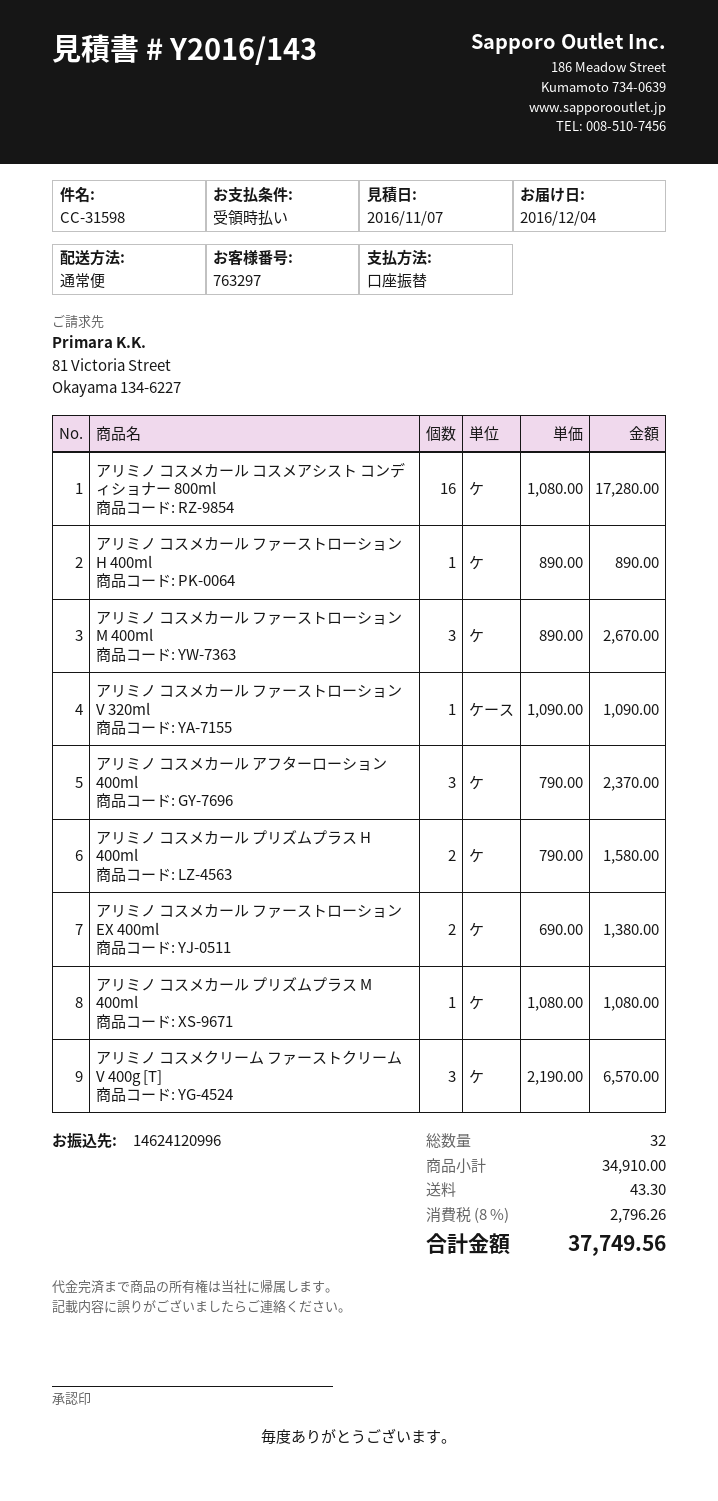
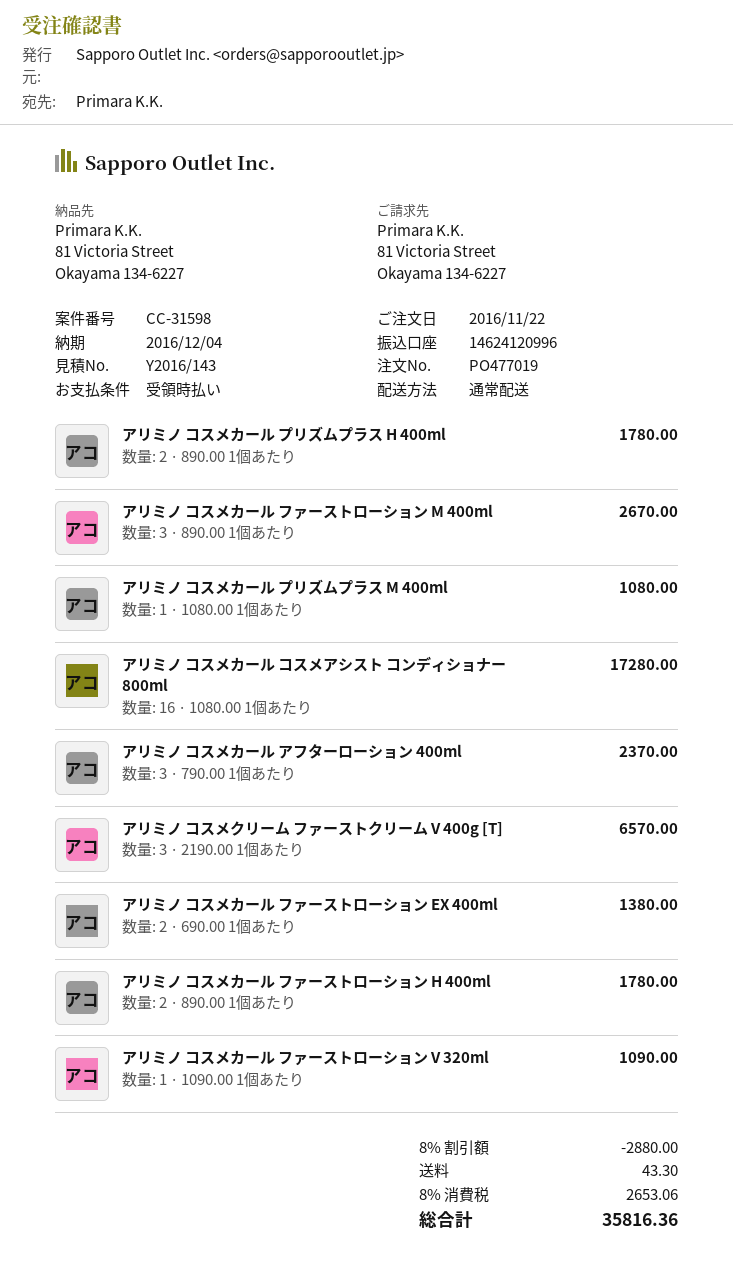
アリミノ コスメカール ファーストローション H 400ml: 1 x 890.00 = 890.00 -> 2 x 890.00 = 1780.00
アリミノ コスメカール プリズムプラス H 400ml: 2 x 790.00 = 1580.00 -> 2 x 890.00 = 1780.00
discount: none -> 8% = 2880.00
tax: 8% = 2796.26 -> 8% = 2653.06
total: 37749.56 -> 35816.36

